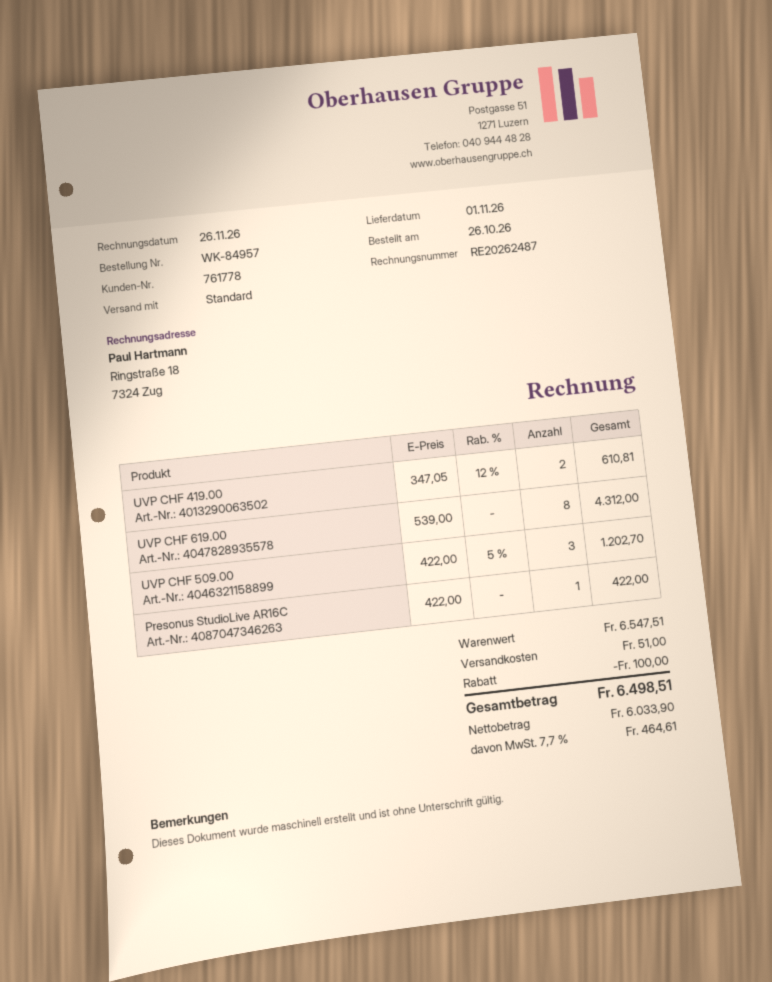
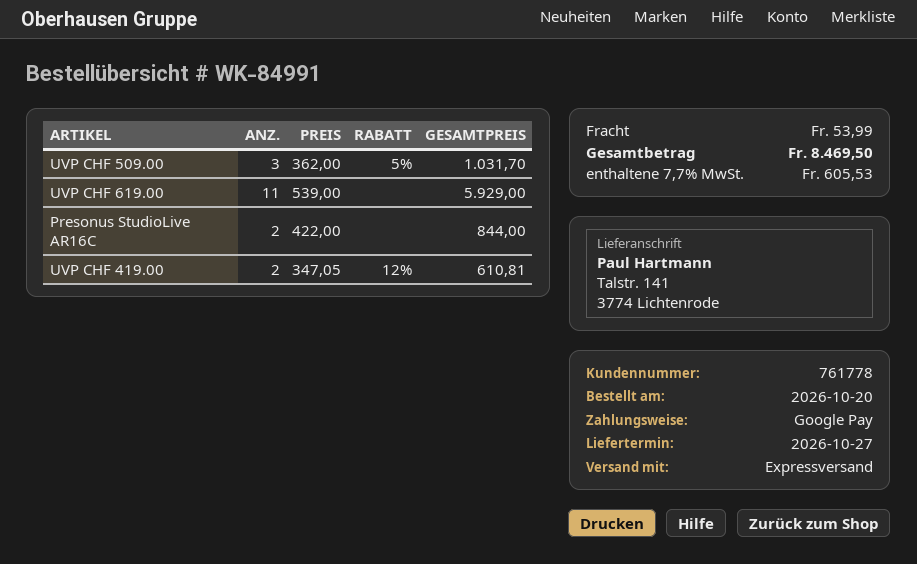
order number: WK-84957 -> WK-84991
order date: 2026-10-26 -> 2026-10-20
delivery date: 2026-11-01 -> 2026-10-27
shipping method: standard -> express
UVP CHF 619.00: 8 x 539.00 = 4312.00 -> 11 x 539.00 = 5929.00
UVP CHF 509.00: 3 x 422.00 - 5% = 1202.70 -> 3 x 362.00 - 5% = 1031.70
Presonus StudioLive AR16C: 1 x 422.00 = 422.00 -> 2 x 422.00 = 844.00
discount: 100.00 -> none
shipping: 51.00 -> 53.99
tax: 7.7% = 464.61 -> 7.7% = 605.53
total: 6498.51 -> 8469.50

